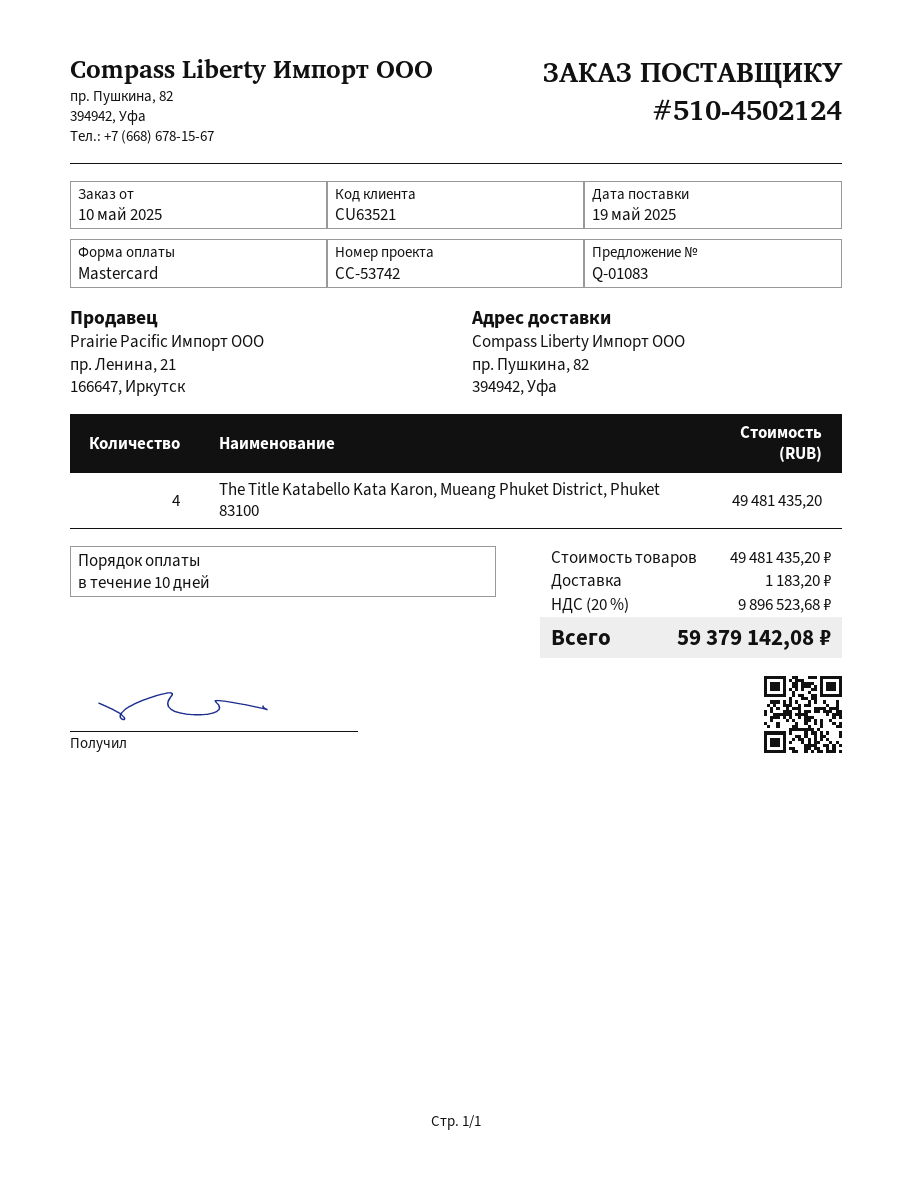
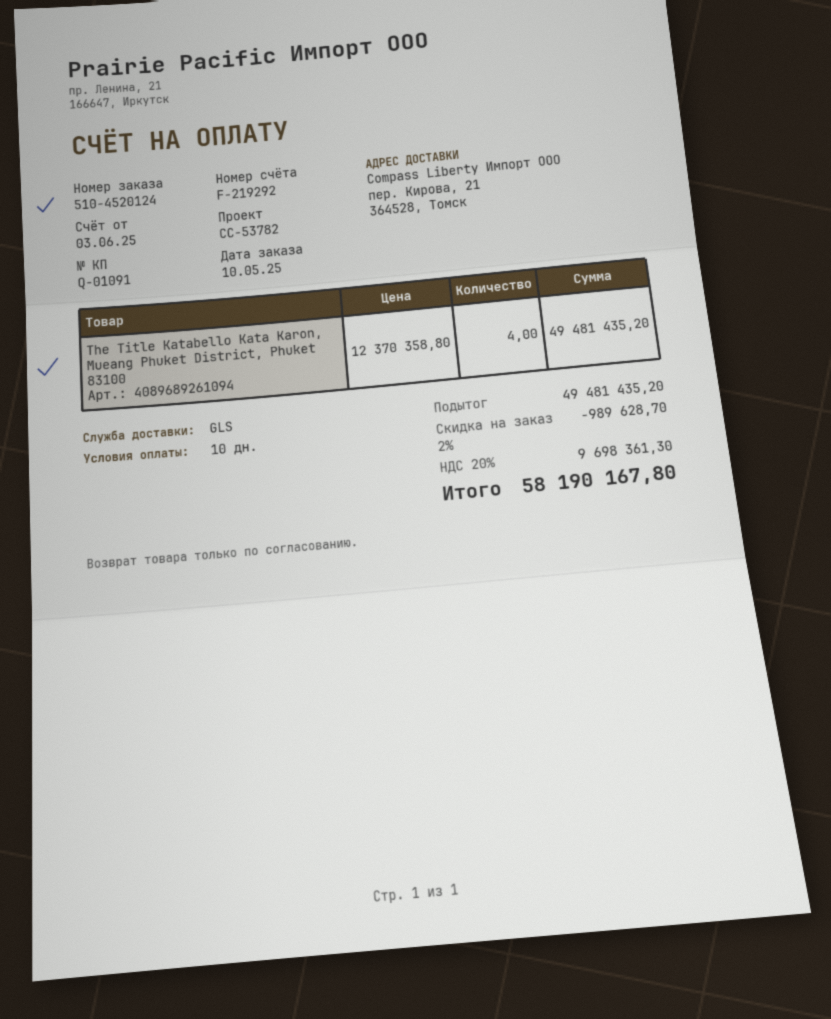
quote number: Q-01083 -> Q-01091
order number: 510-4502124 -> 510-4520124
reference: CC-53742 -> CC-53782
ship to: пр. Пушкина, 82, 394942, Уфа -> пер. Кирова, 21, 364528, Томск
discount: none -> 2% = 989628.70
shipping: 1183.20 -> none
tax: 20% = 9896523.68 -> 20% = 9698361.30
total: 59379142.08 -> 58190167.80

